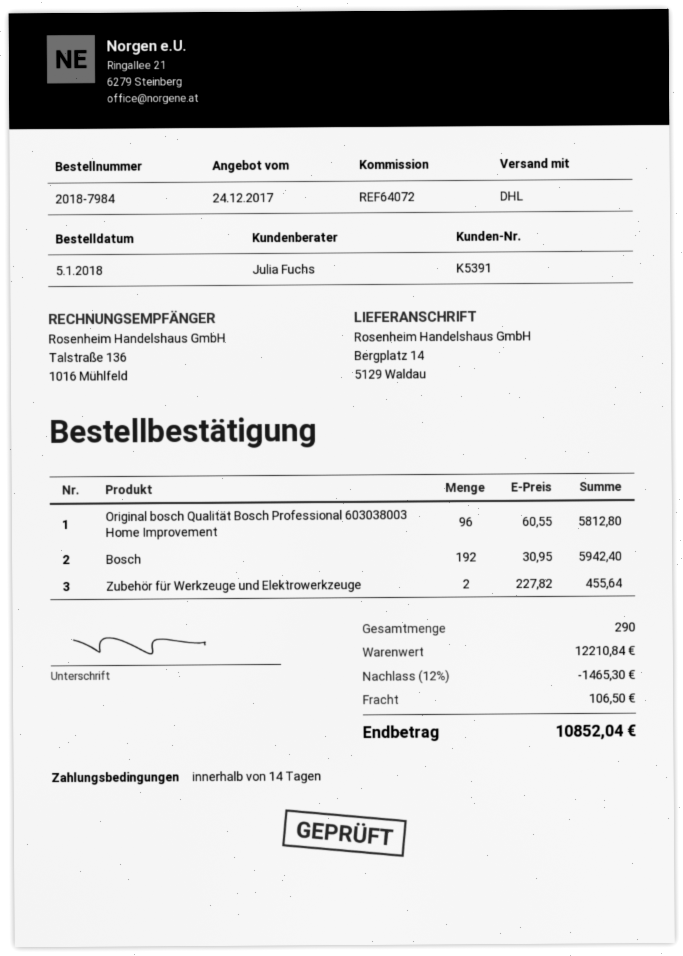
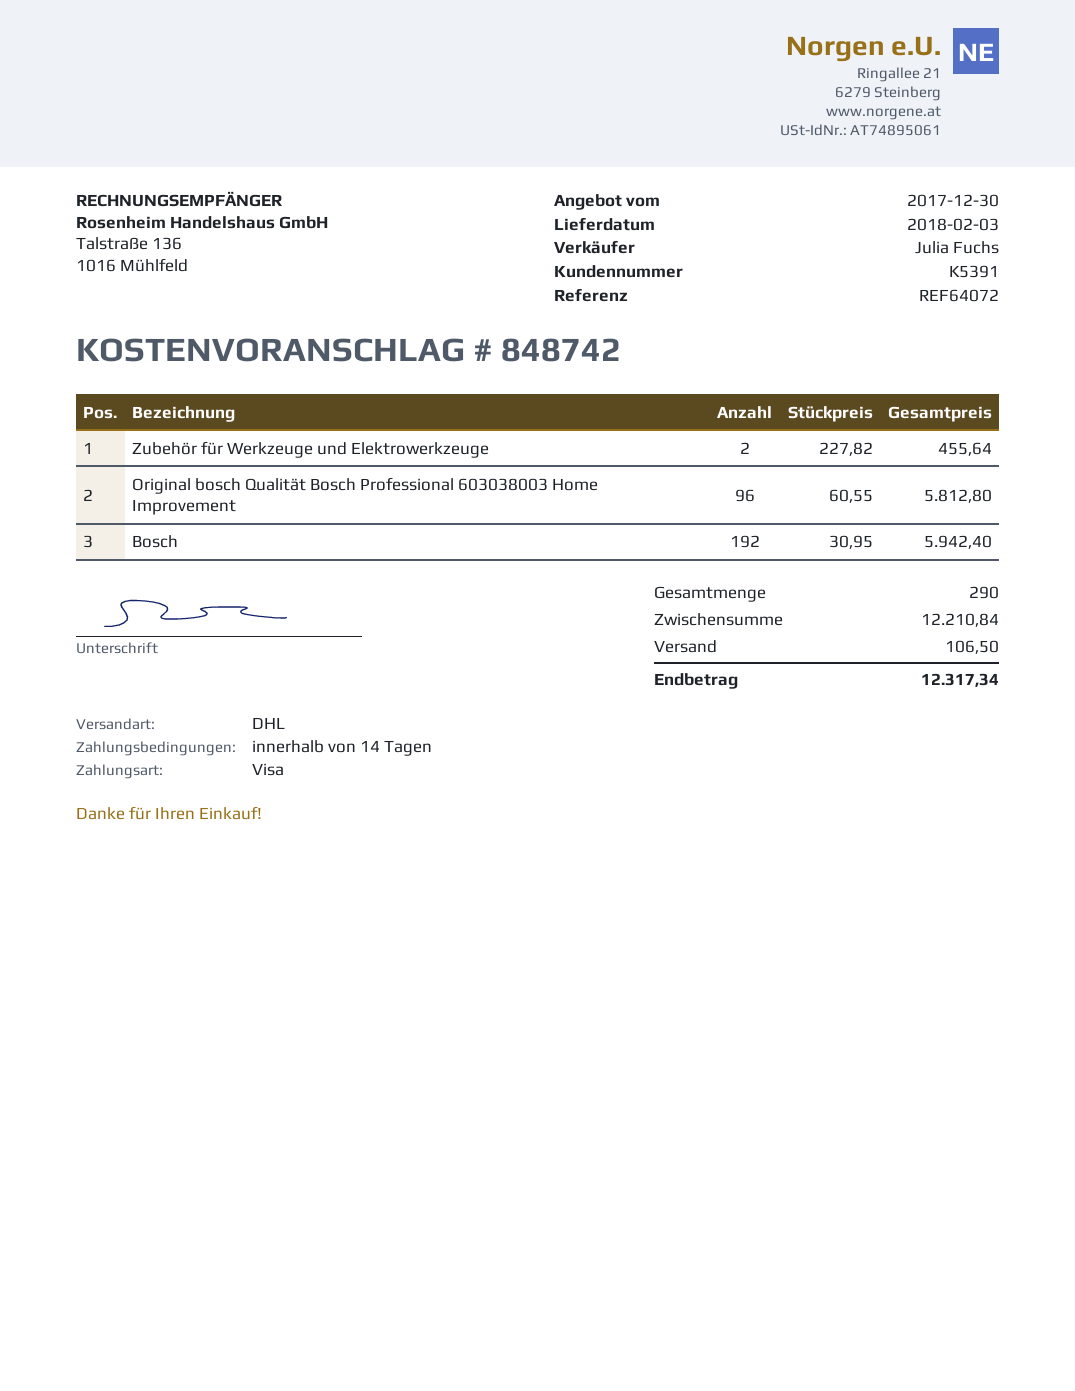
quote date: 2017-12-24 -> 2017-12-30
discount: 12% = 1465.30 -> none
total: 10852.04 -> 12317.34

